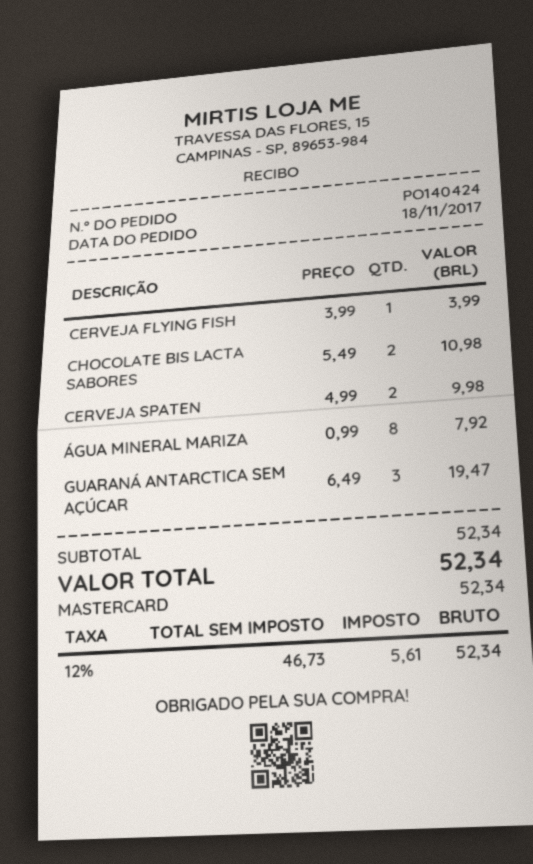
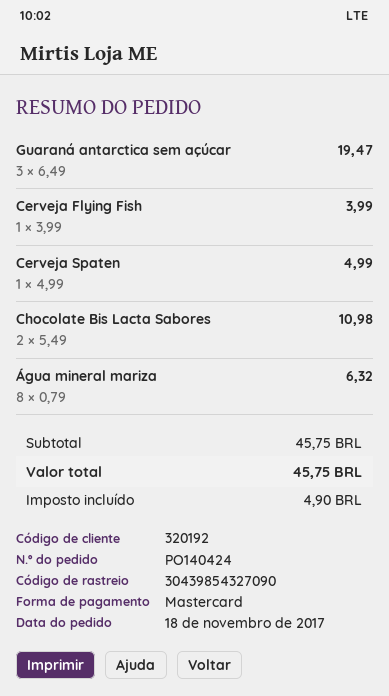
CERVEJA SPATEN: 2 x 4.99 = 9.98 -> 1 x 4.99 = 4.99
ÁGUA MINERAL MARIZA: 8 x 0.99 = 7.92 -> 8 x 0.79 = 6.32
subtotal: 52.34 -> 45.75
tax: 5.61 -> 4.90
total: 52.34 -> 45.75

